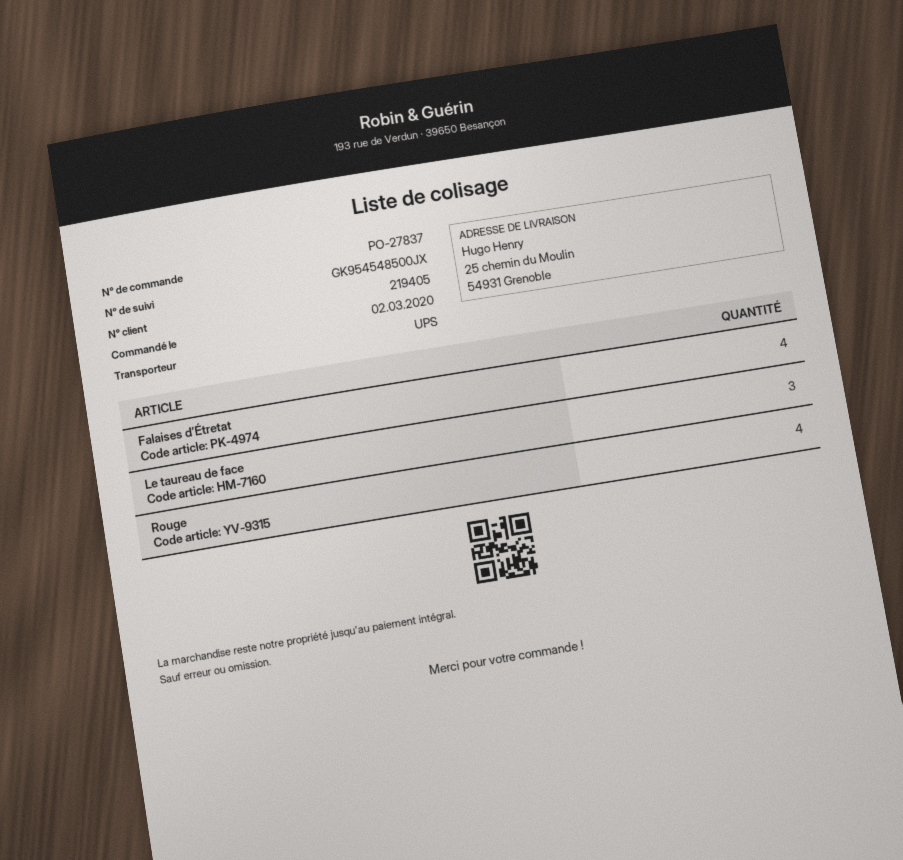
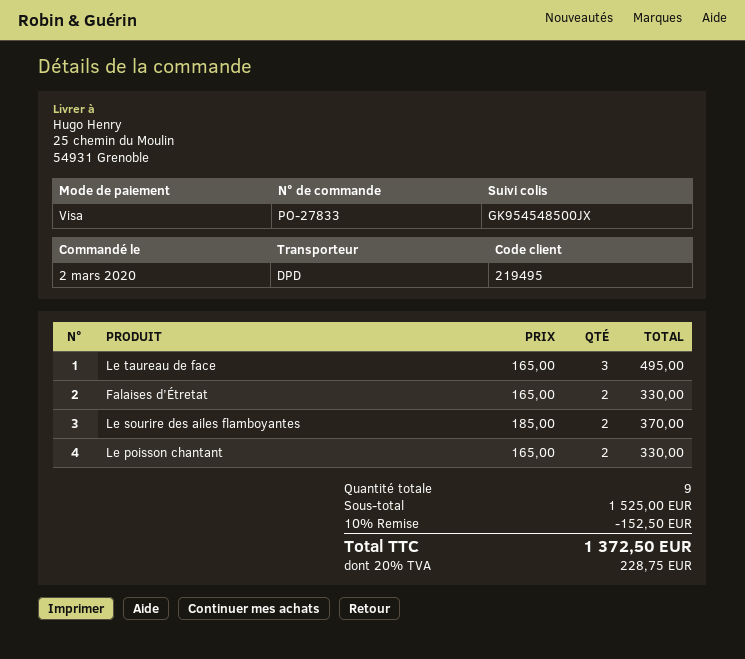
order number: PO-27837 -> PO-27833
customer number: 219405 -> 219495
shipping method: UPS -> DPD
Falaises d’Étretat: 4 -> 2
Rouge: 4 -> none
Le sourire des ailes flamboyantes: none -> 2
Le poisson chantant: none -> 2

